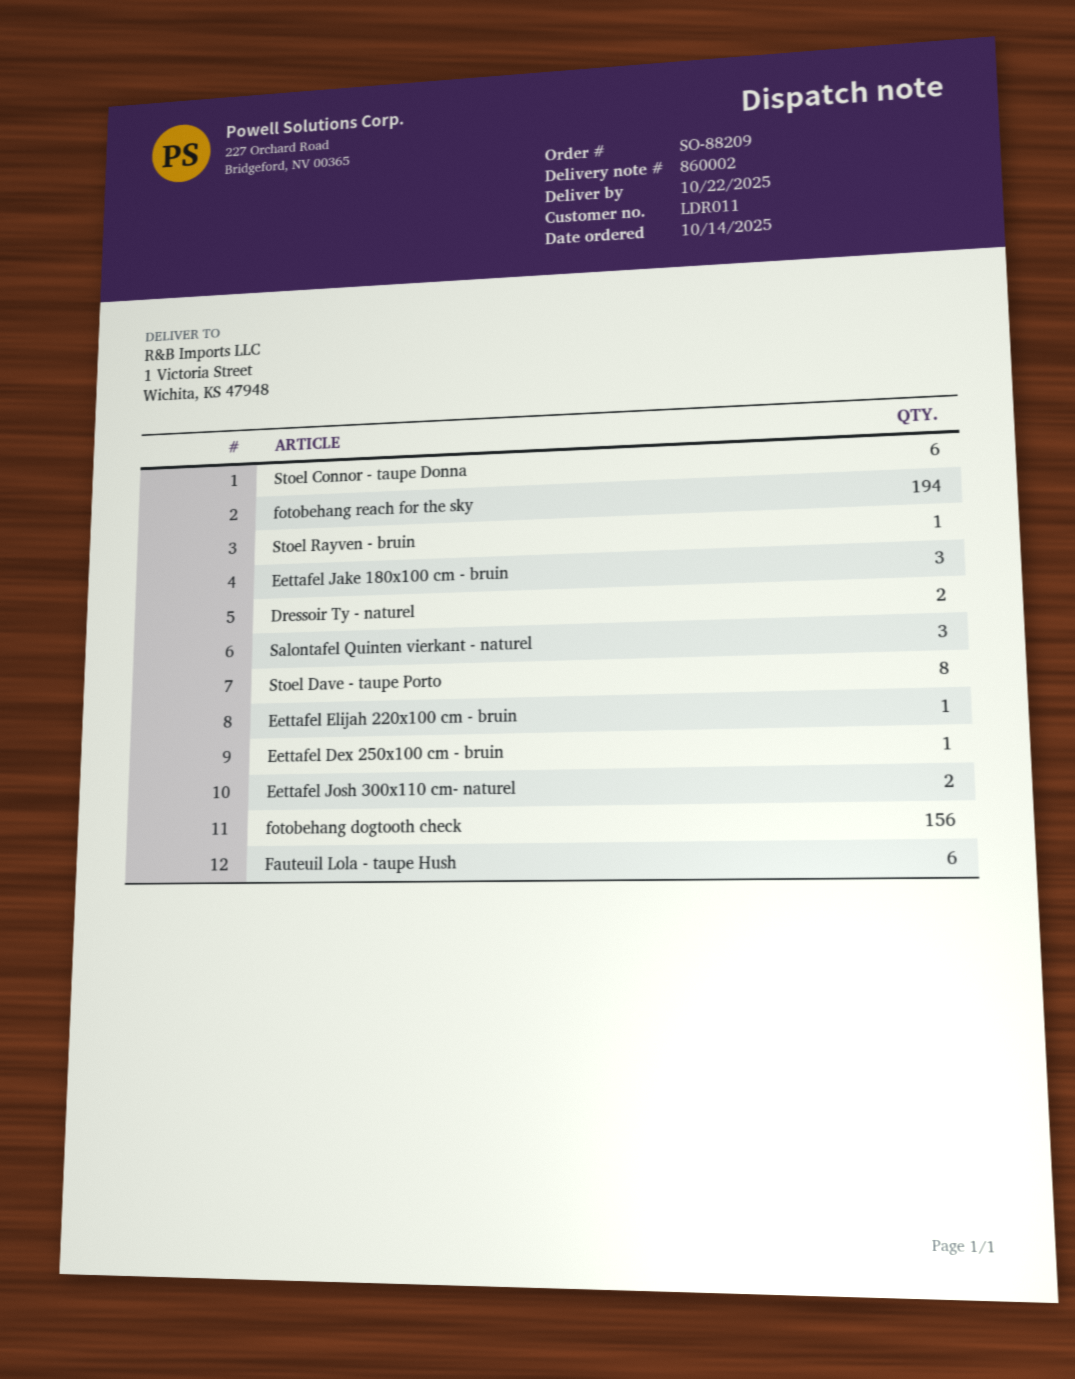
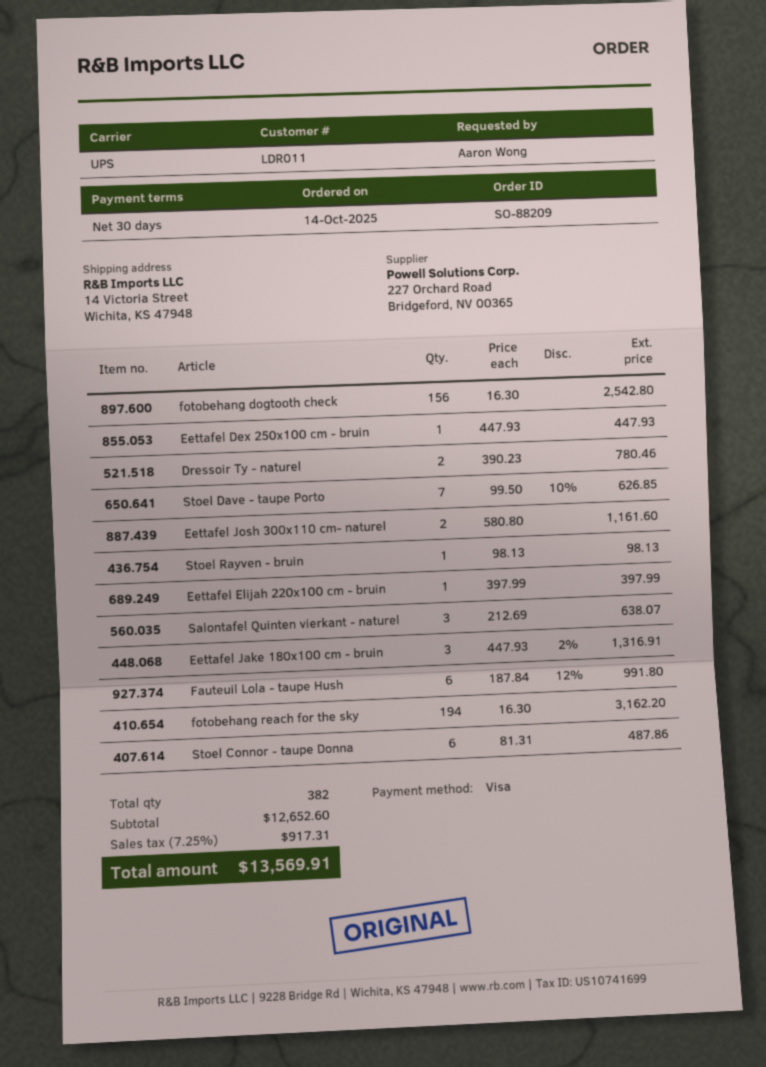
ship to: 1 Victoria Street, Wichita, KS 47948 -> 14 Victoria Street, Wichita, KS 47948
Stoel Dave - taupe Porto: 8 -> 7

